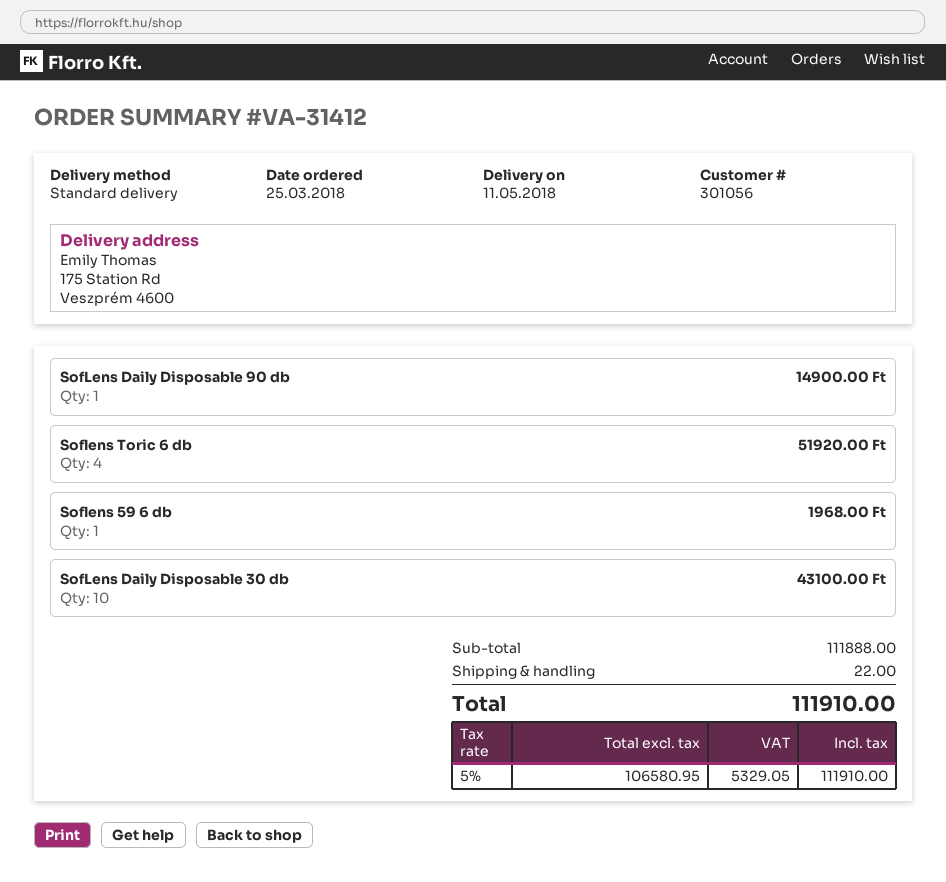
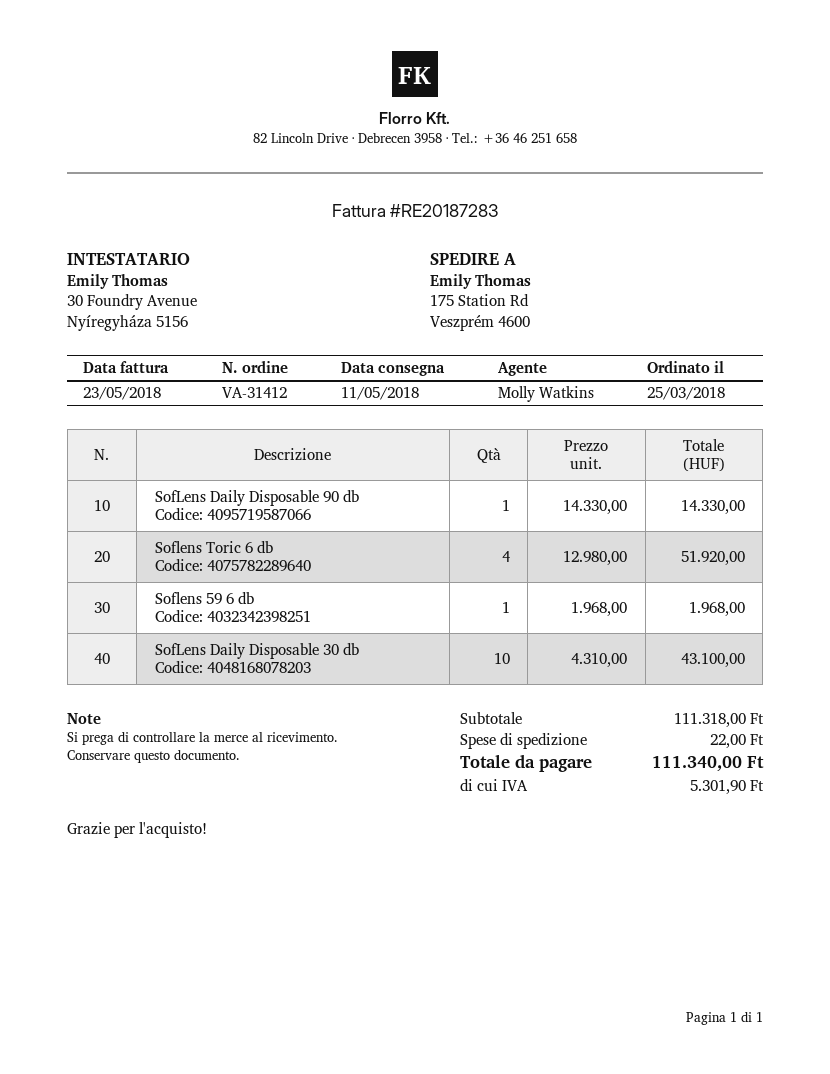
SofLens Daily Disposable 90 db: 1 for 14900.00 -> 1 for 14330.00
subtotal: 111888.00 -> 111318.00
tax: 5329.05 -> 5301.90
total: 111910.00 -> 111340.00

